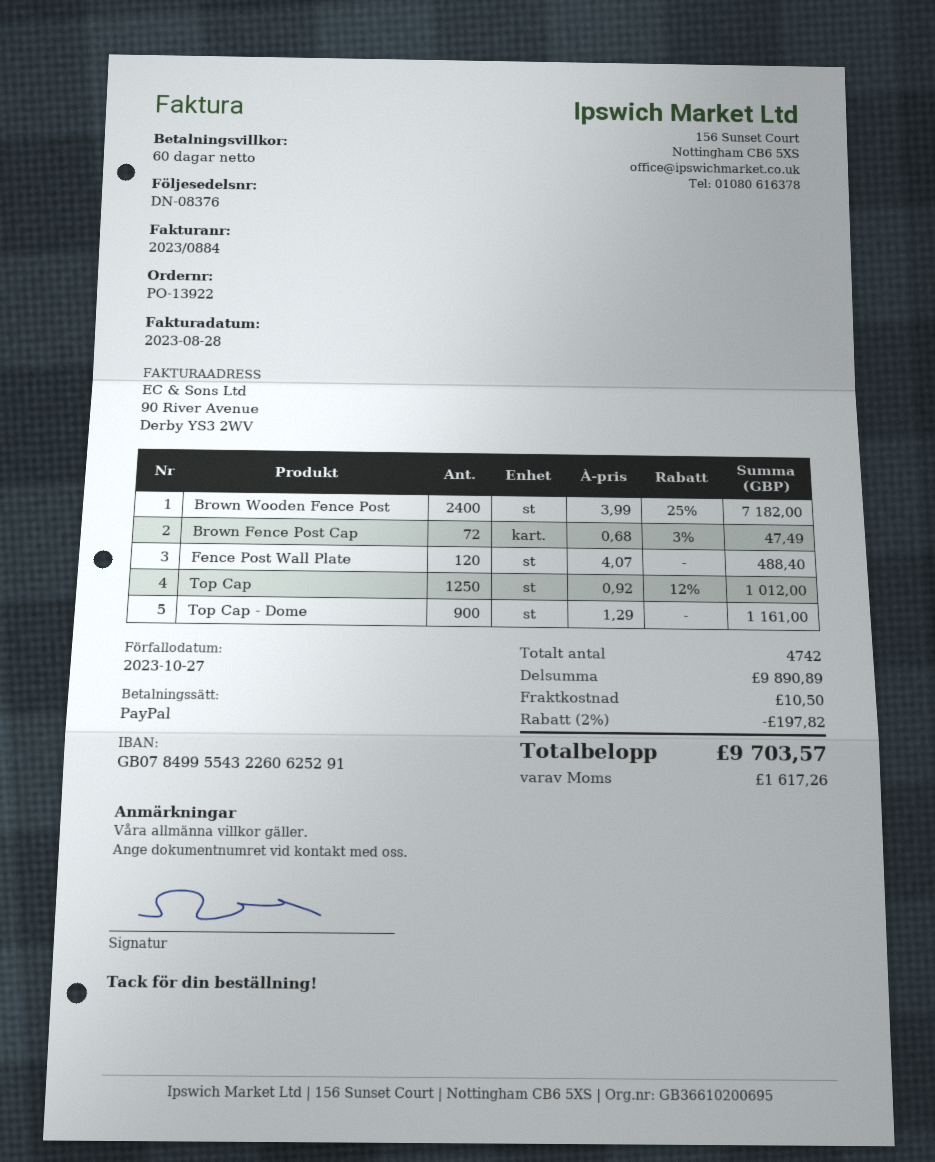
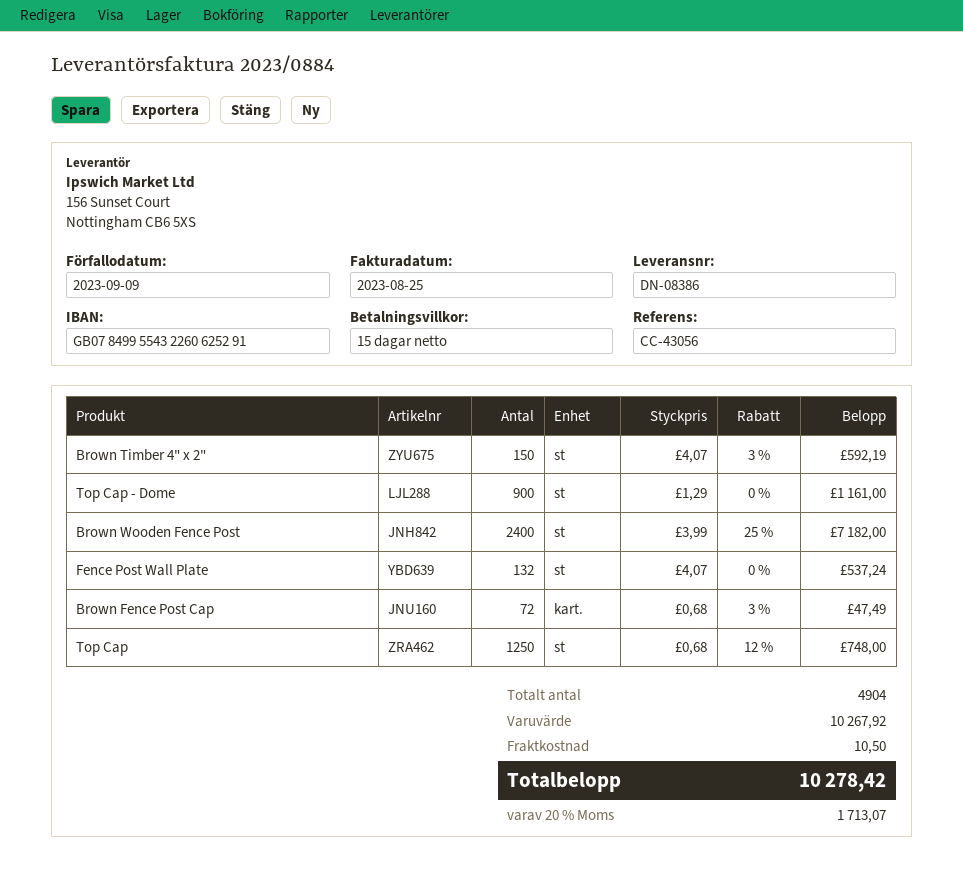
delivery note number: DN-08376 -> DN-08386
invoice date: 2023-08-28 -> 2023-08-25
payment terms: 60 days -> 15 days
due date: 2023-10-27 -> 2023-09-09
Fence Post Wall Plate: 120 x 4.07 = 488.40 -> 132 x 4.07 = 537.24
Top Cap: 1250 x 0.92 - 12% = 1012.00 -> 1250 x 0.68 - 12% = 748.00
Brown Timber 4" x 2": none -> 150 x 4.07 - 3% = 592.19
total quantity: 4742 -> 4904
subtotal: 9890.89 -> 10267.92
discount: 2% = 197.82 -> none
tax: 1617.26 -> 1713.07
total: 9703.57 -> 10278.42

